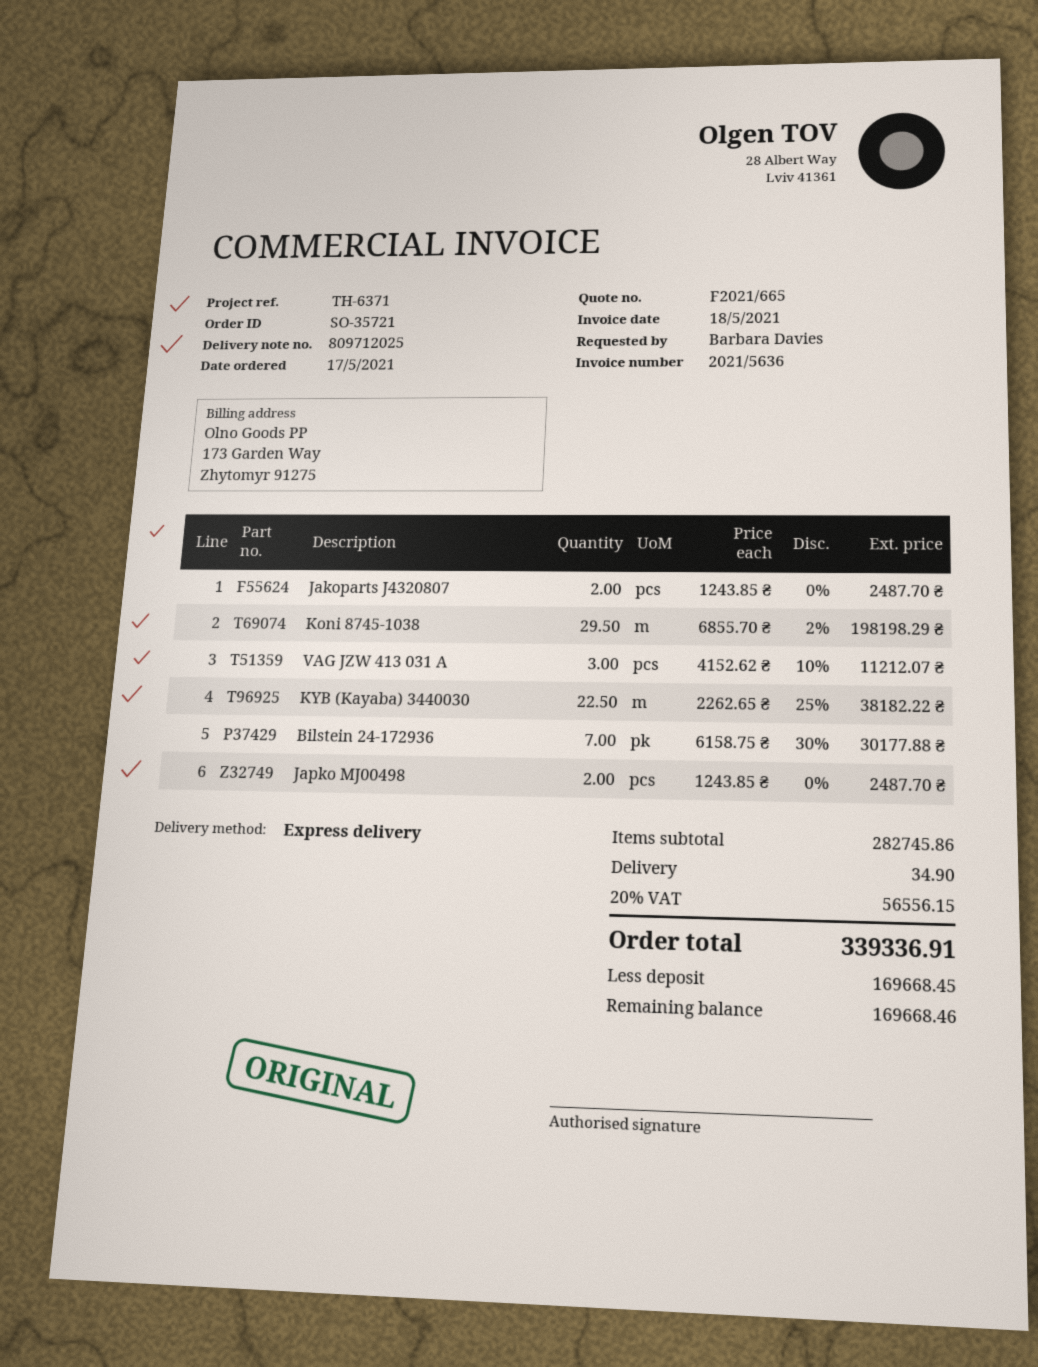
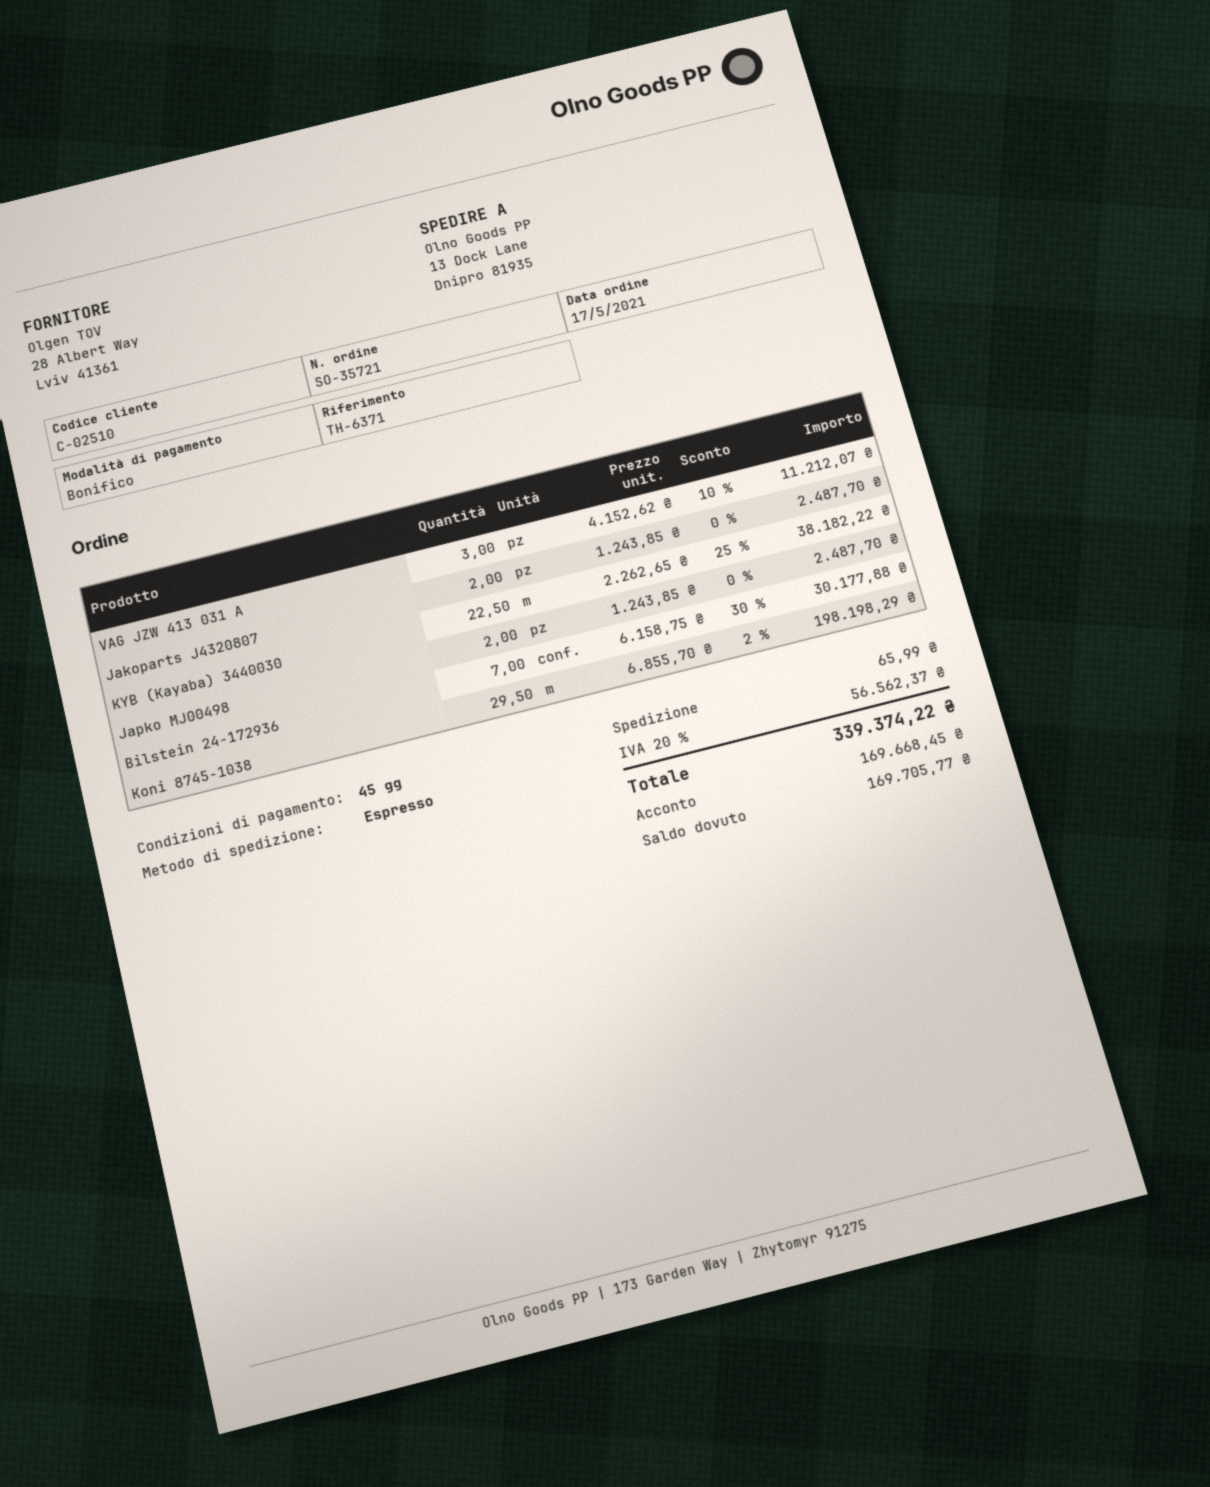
shipping: 34.90 -> 65.99
tax: 20% = 56556.15 -> 20% = 56562.37
total: 339336.91 -> 339374.22
balance: 169668.46 -> 169705.77

